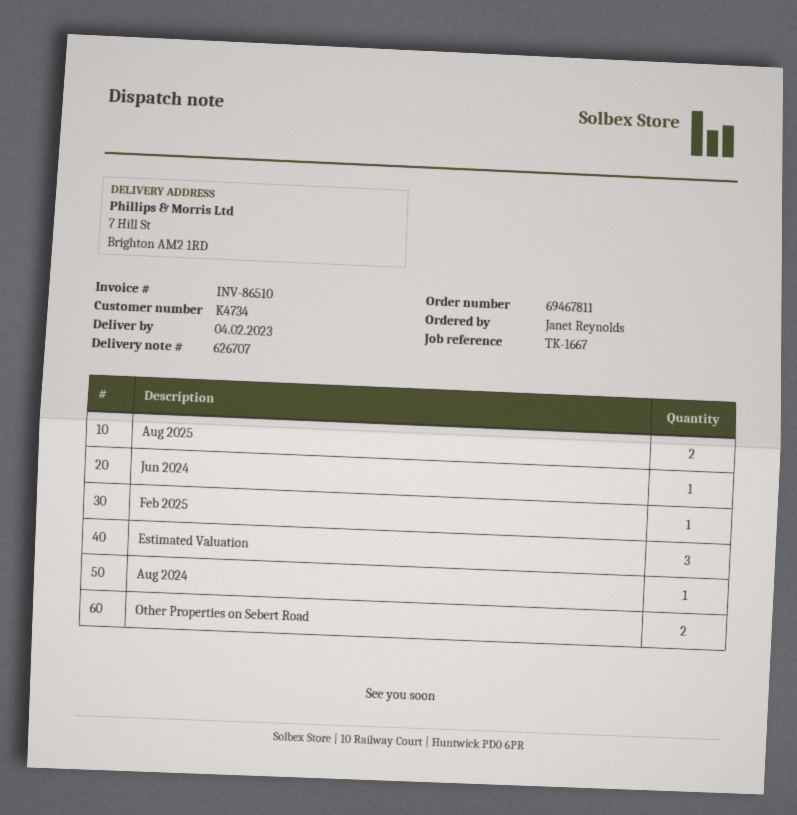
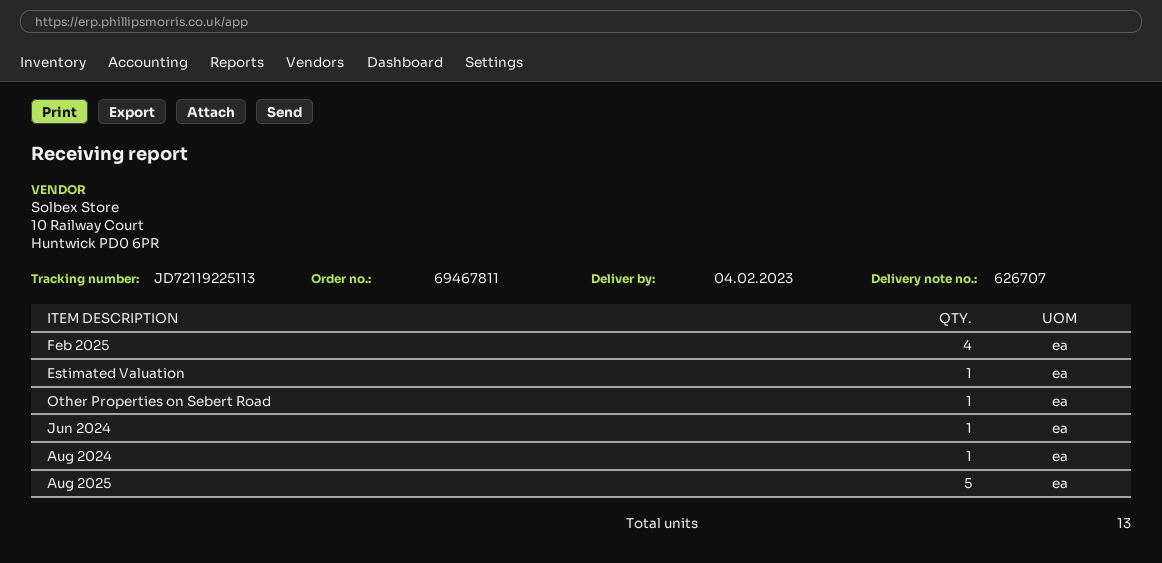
Aug 2025: 2 -> 5
Feb 2025: 1 -> 4
Estimated Valuation: 3 -> 1
Other Properties on Sebert Road: 2 -> 1

